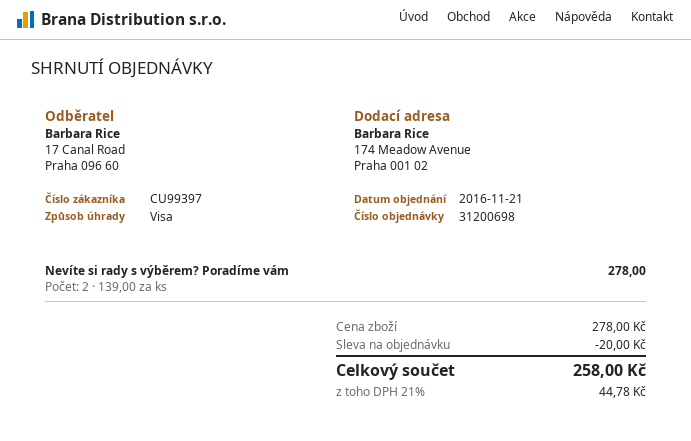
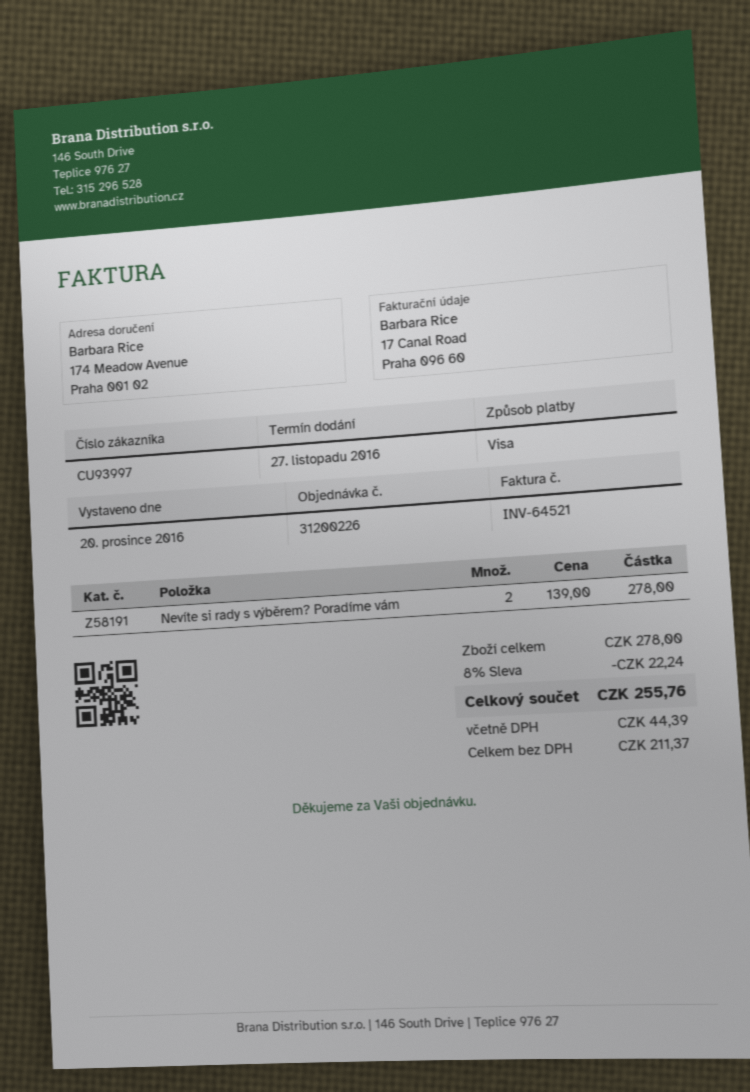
order number: 31200698 -> 31200226
customer number: CU99397 -> CU93997
discount: 20.00 -> 22.24
tax: 44.78 -> 44.39
total: 258.00 -> 255.76

